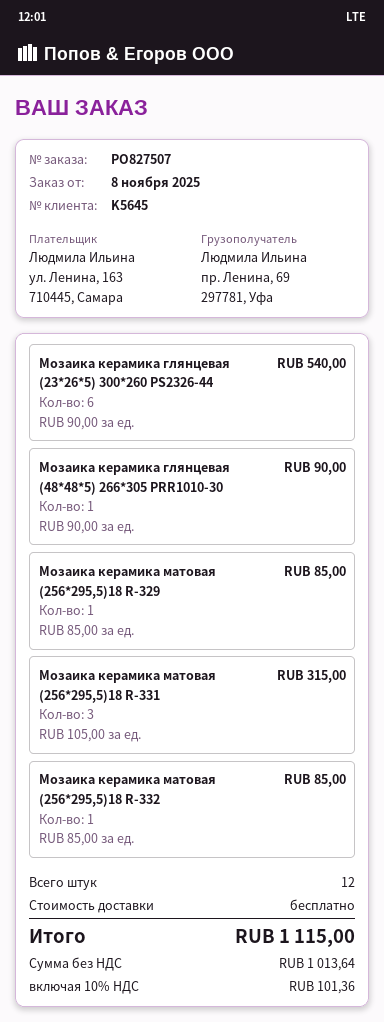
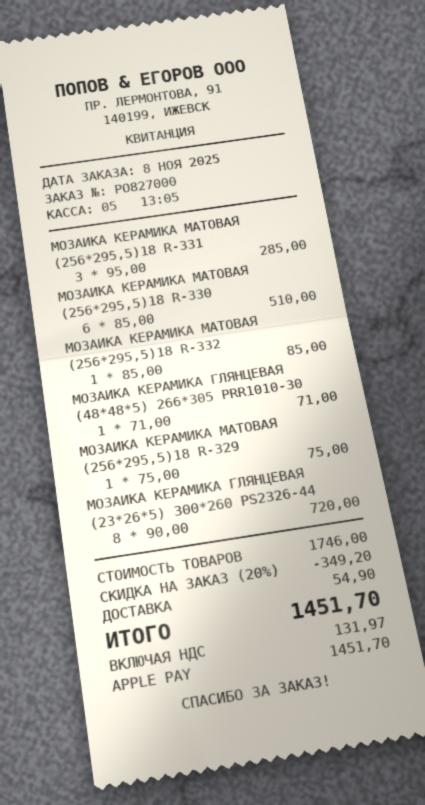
order number: PO827507 -> PO827000
Мозаика керамика глянцевая (23*26*5) 300*260 PS2326-44: 6 x 90.00 = 540.00 -> 8 x 90.00 = 720.00
Мозаика керамика глянцевая (48*48*5) 266*305 PRR1010-30: 1 x 90.00 = 90.00 -> 1 x 71.00 = 71.00
Мозаика керамика матовая (256*295,5)18 R-329: 1 x 85.00 = 85.00 -> 1 x 75.00 = 75.00
Мозаика керамика матовая (256*295,5)18 R-331: 3 x 105.00 = 315.00 -> 3 x 95.00 = 285.00
МОЗАИКА КЕРАМИКА МАТОВАЯ (256*295,5)18 R-330: none -> 6 x 85.00 = 510.00
discount: none -> 20% = 349.20
shipping: 0.00 -> 54.90
tax: 101.36 -> 131.97
total: 1115.00 -> 1451.70

